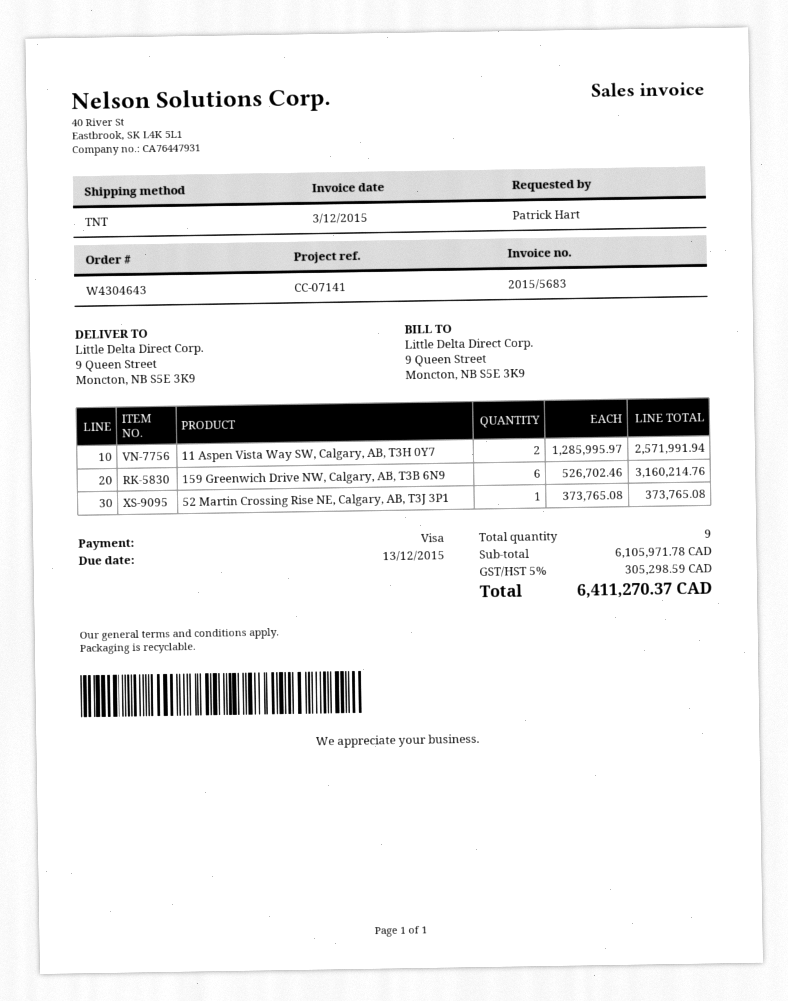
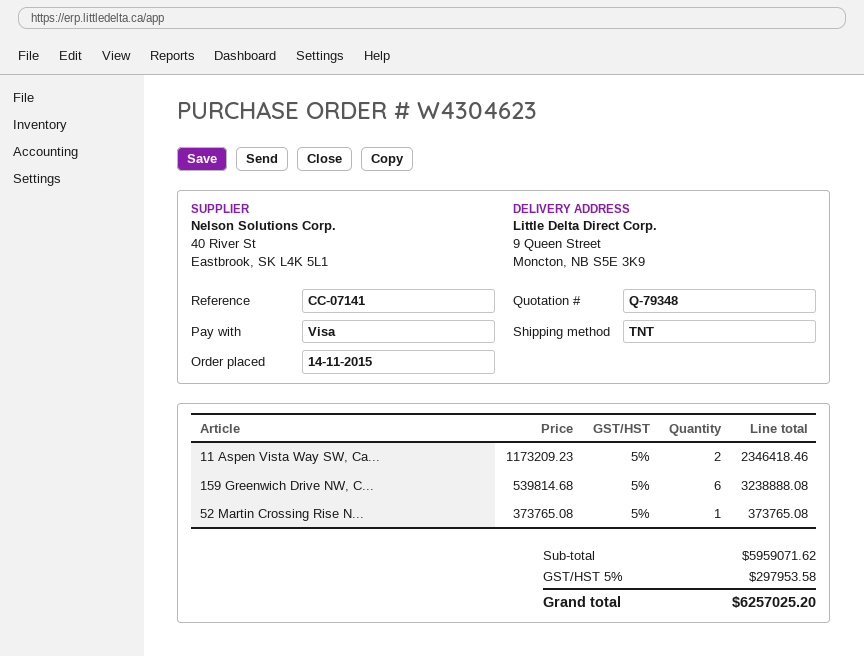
order number: W4304643 -> W4304623
11 Aspen Vista Way SW, Calgary, AB, T3H 0Y7: 2 x 1285995.97 = 2571991.94 -> 2 x 1173209.23 = 2346418.46
159 Greenwich Drive NW, Calgary, AB, T3B 6N9: 6 x 526702.46 = 3160214.76 -> 6 x 539814.68 = 3238888.08
subtotal: 6105971.78 -> 5959071.62
tax: 5% = 305298.59 -> 5% = 297953.58
total: 6411270.37 -> 6257025.20

